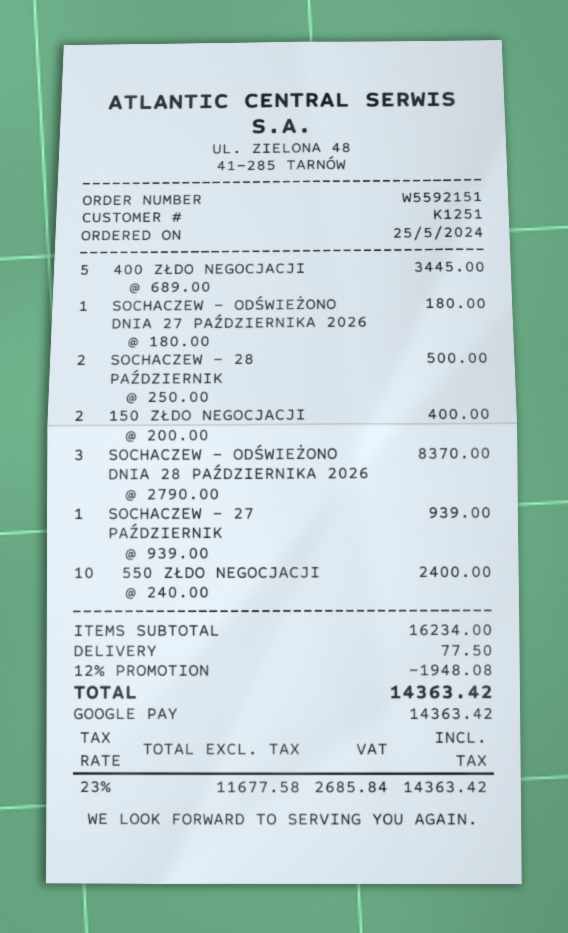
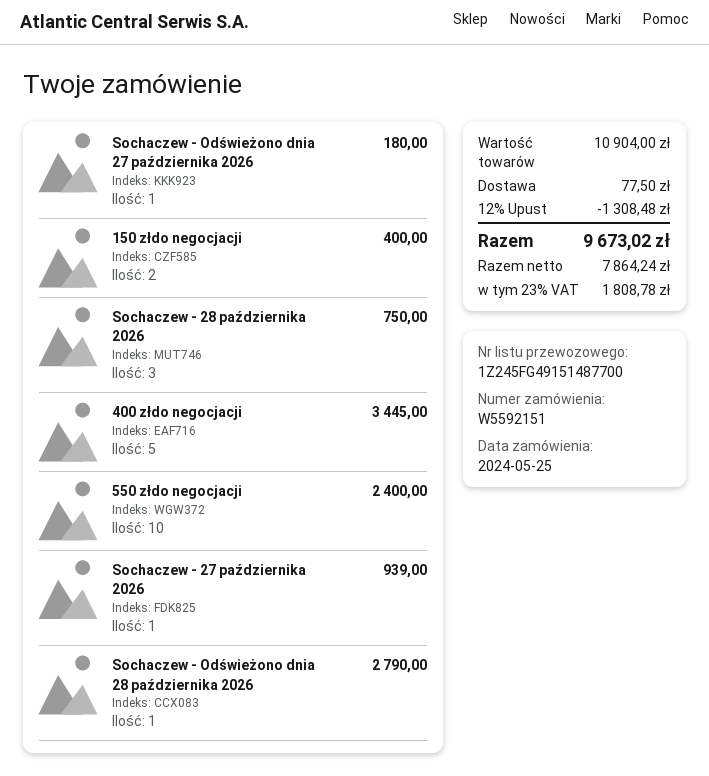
SOCHACZEW - 28 PAŹDZIERNIK: 2 for 500.00 -> 3 for 750.00
SOCHACZEW - ODŚWIEŻONO DNIA 28 PAŹDZIERNIKA 2026: 3 for 8370.00 -> 1 for 2790.00
subtotal: 16234.00 -> 10904.00
discount: 12% = 1948.08 -> 12% = 1308.48
net: 11677.58 -> 7864.24
tax: 23% = 2685.84 -> 23% = 1808.78
total: 14363.42 -> 9673.02

